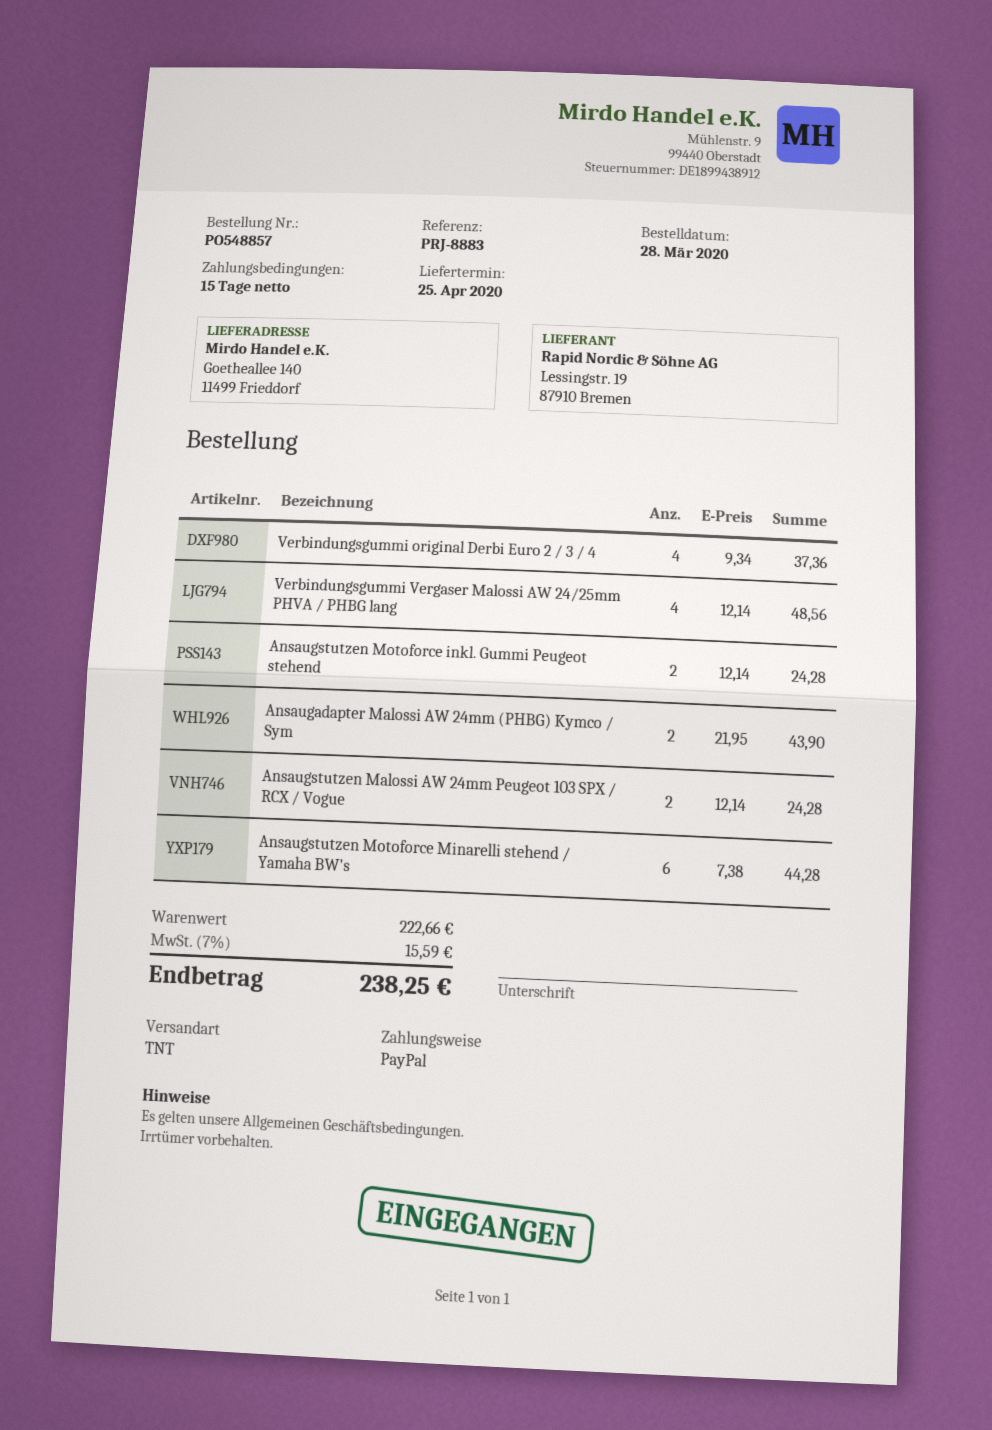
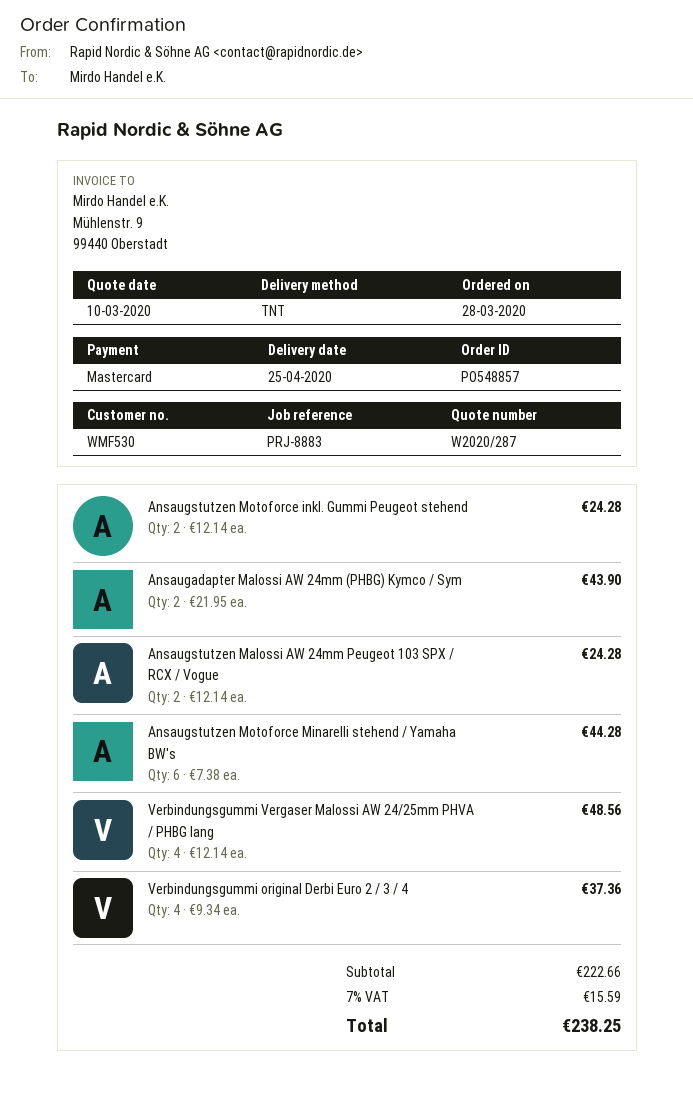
payment method: PayPal -> Mastercard

